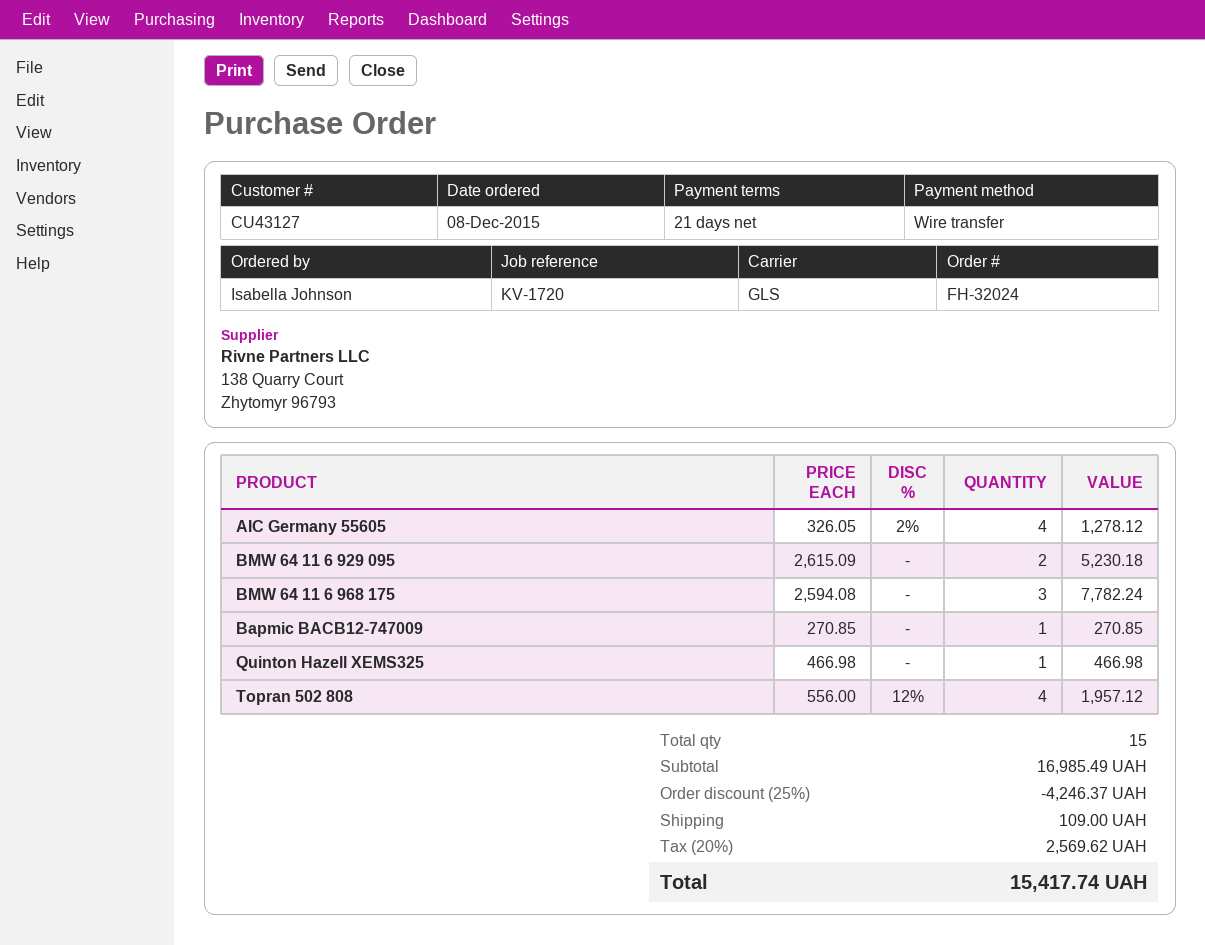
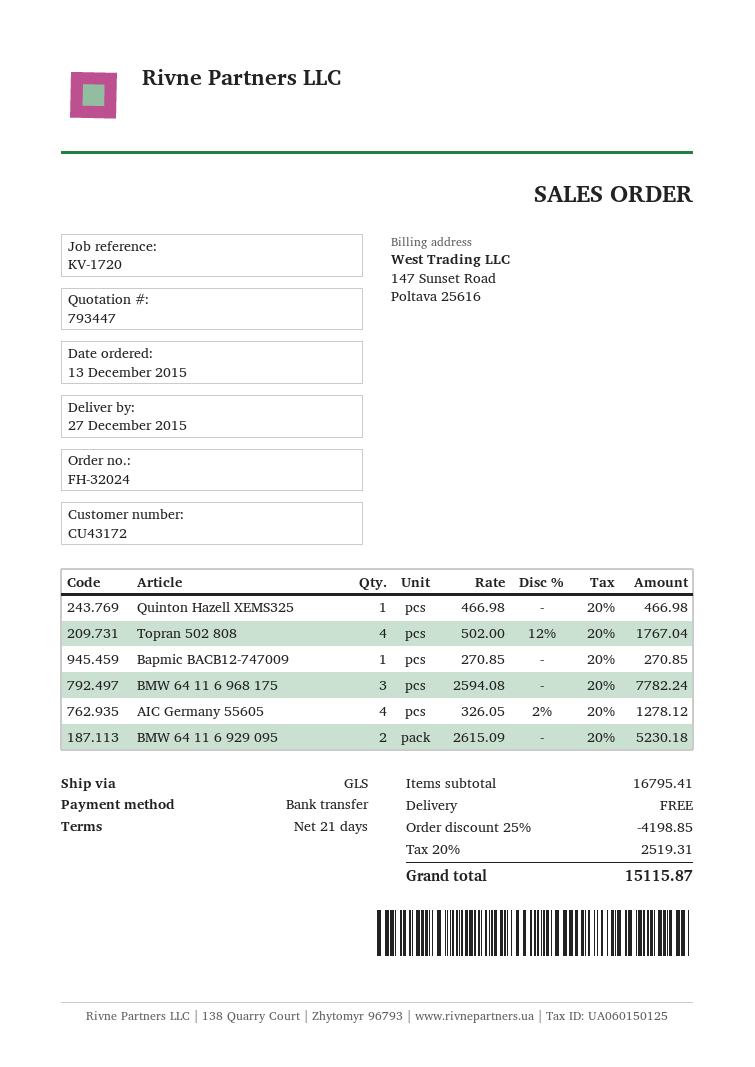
order date: 2015-12-08 -> 2015-12-13
customer number: CU43127 -> CU43172
Topran 502 808: 4 x 556.00 - 12% = 1957.12 -> 4 x 502.00 - 12% = 1767.04
subtotal: 16985.49 -> 16795.41
discount: 25% = 4246.37 -> 25% = 4198.85
shipping: 109.00 -> 0.00
tax: 20% = 2569.62 -> 20% = 2519.31
total: 15417.74 -> 15115.87

